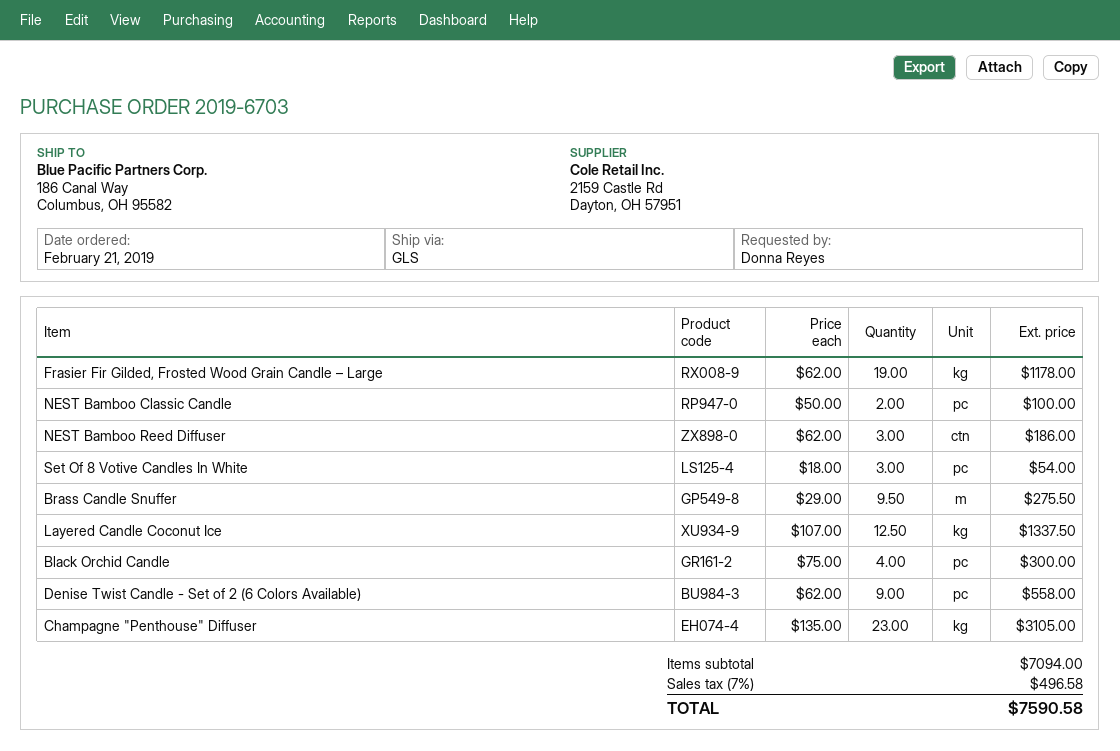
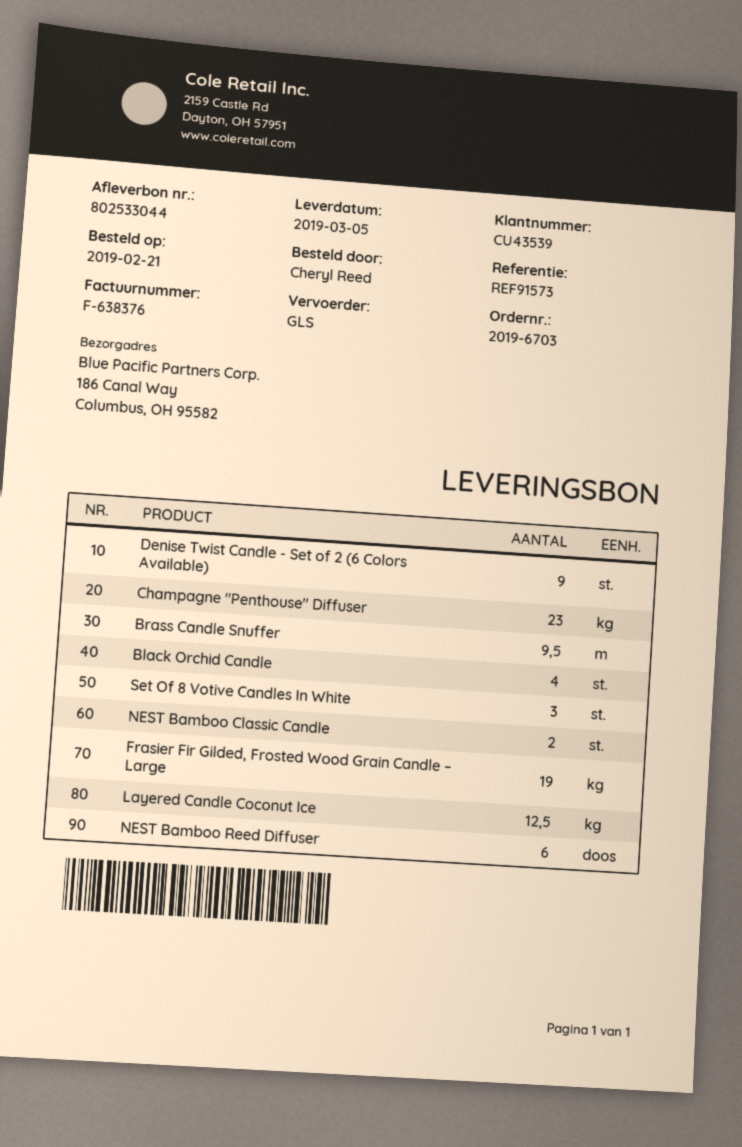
ordered by: Donna Reyes -> Cheryl Reed
NEST Bamboo Reed Diffuser: 3 -> 6

